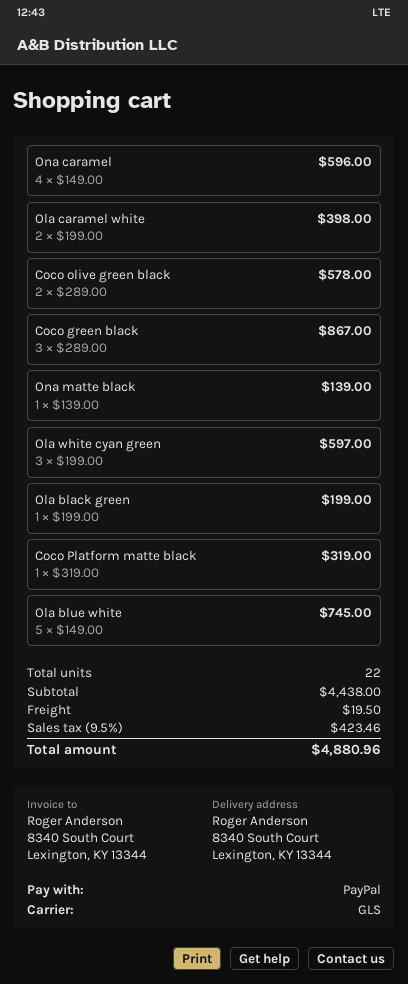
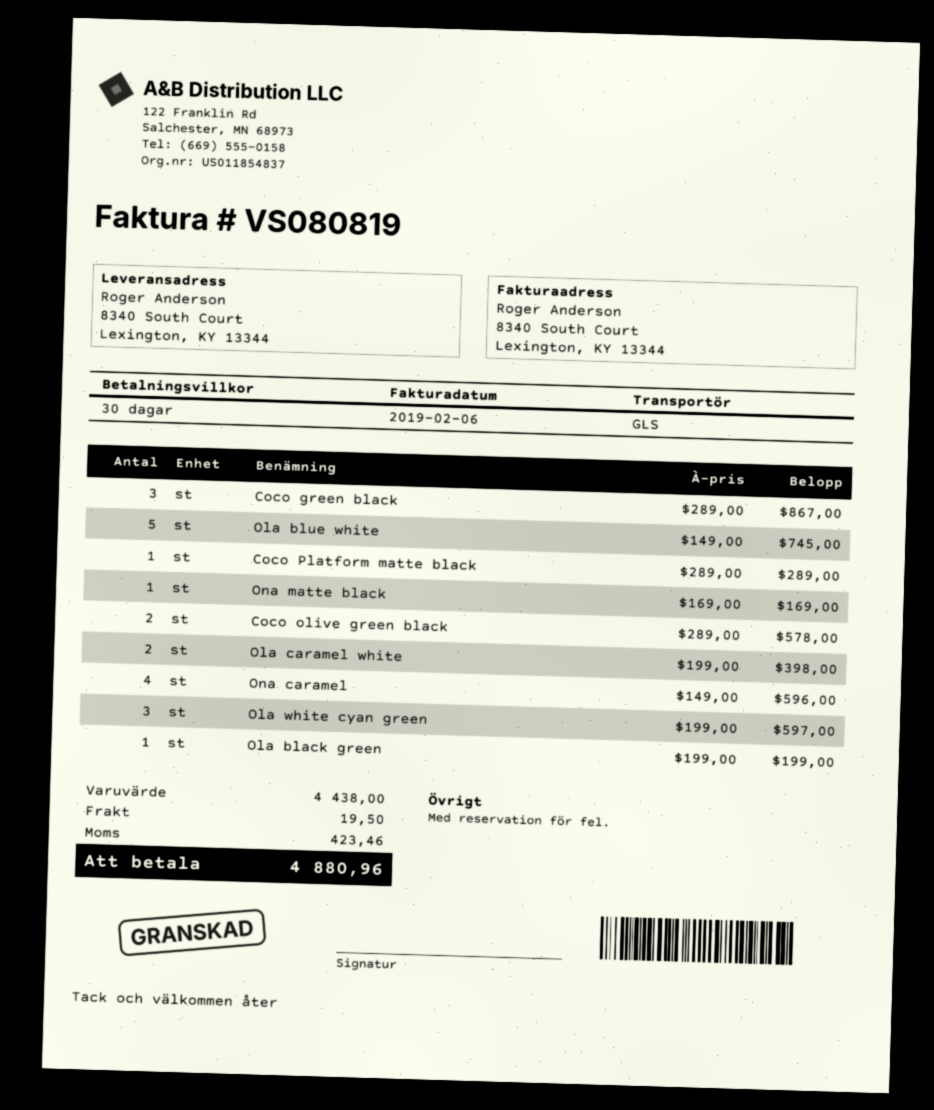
Ona matte black: 1 x 139.00 = 139.00 -> 1 x 169.00 = 169.00
Coco Platform matte black: 1 x 319.00 = 319.00 -> 1 x 289.00 = 289.00

